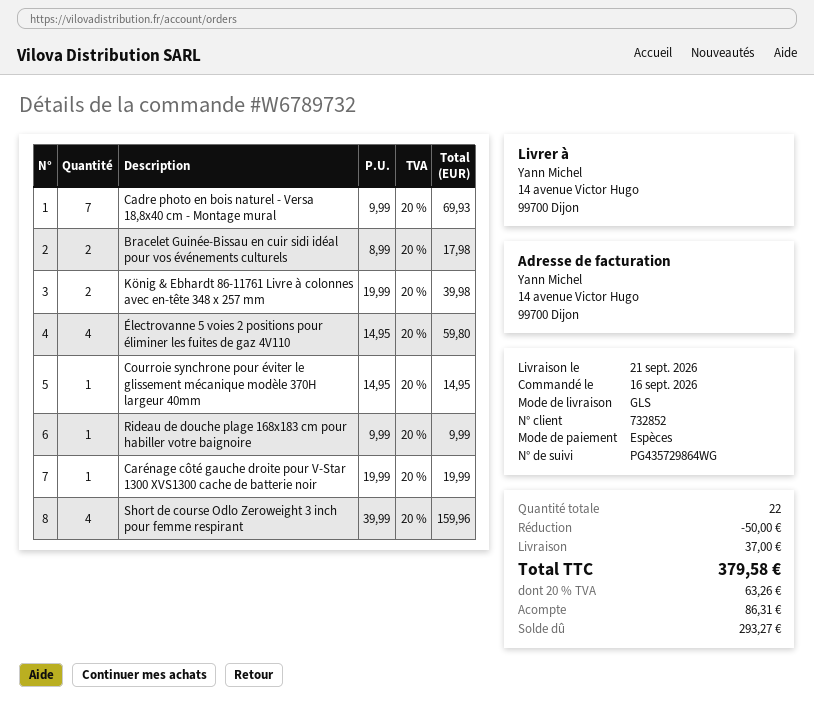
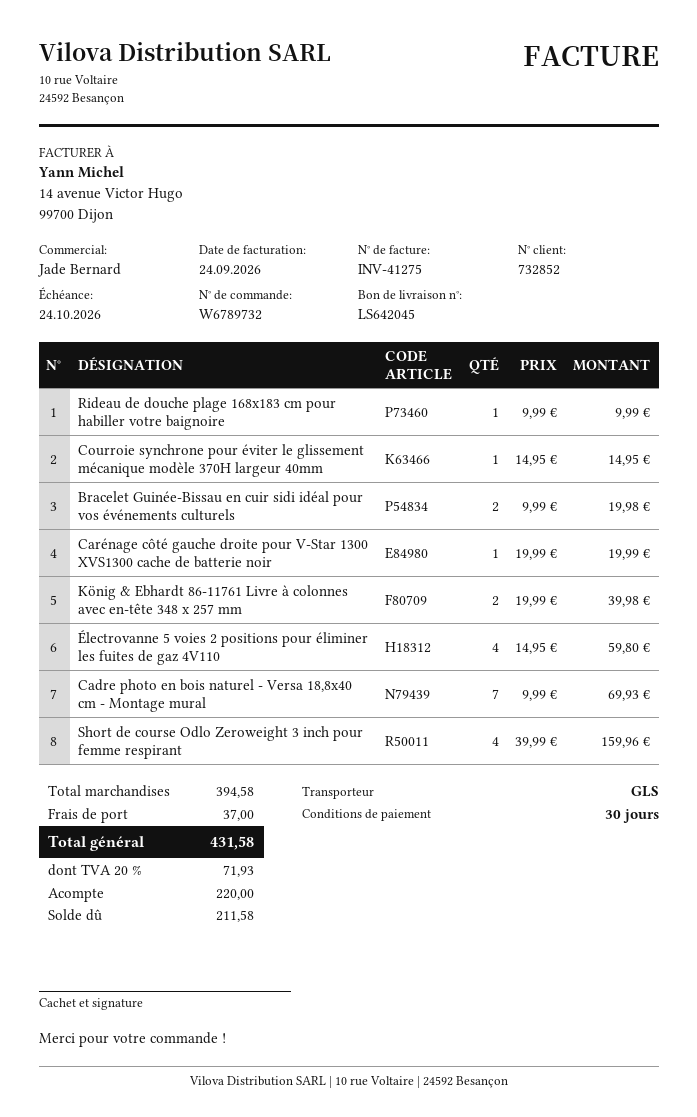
Bracelet Guinée-Bissau en cuir sidi idéal pour vos événements culturels: 2 x 8.99 = 17.98 -> 2 x 9.99 = 19.98
discount: 50.00 -> none
tax: 20% = 63.26 -> 20% = 71.93
total: 379.58 -> 431.58
deposit: 86.31 -> 220.00
balance: 293.27 -> 211.58

